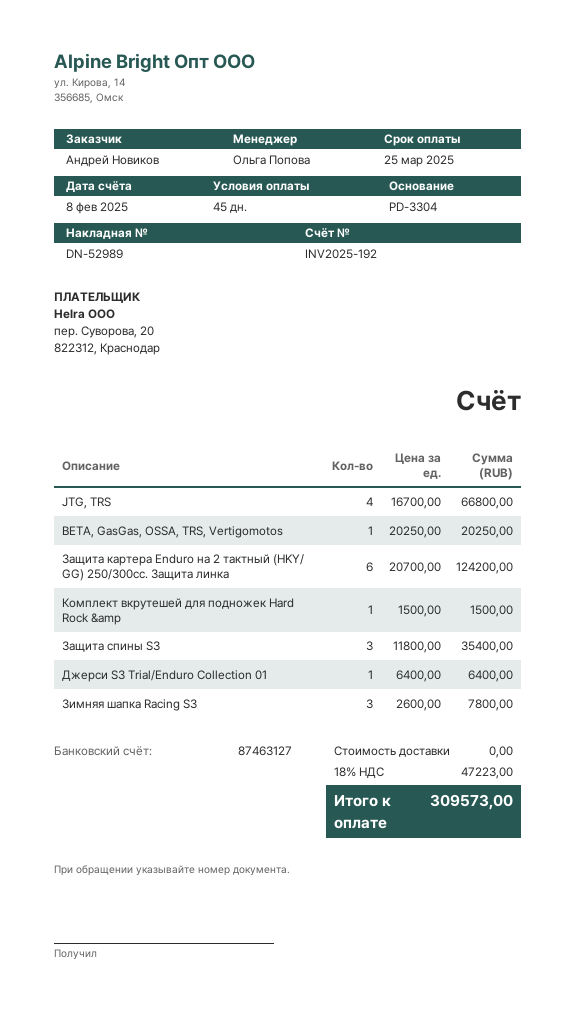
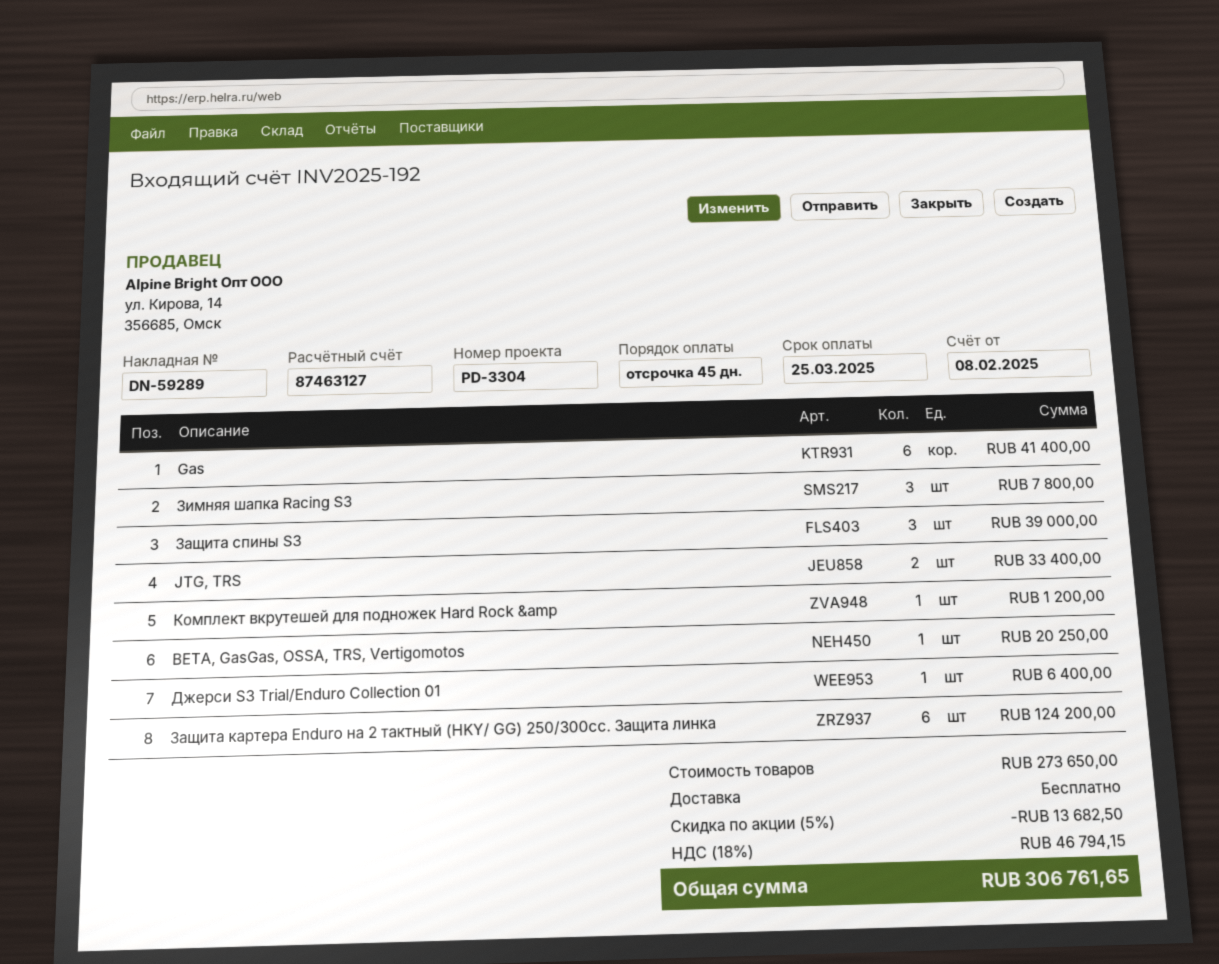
delivery note number: DN-52989 -> DN-59289
JTG, TRS: 4 for 66800.00 -> 2 for 33400.00
Комплект вкрутешей для подножек Hard Rock &amp: 1 for 1500.00 -> 1 for 1200.00
Защита спины S3: 3 for 35400.00 -> 3 for 39000.00
Gas: none -> 6 for 41400.00
discount: none -> 5% = 13682.50
tax: 18% = 47223.00 -> 18% = 46794.15
total: 309573.00 -> 306761.65

